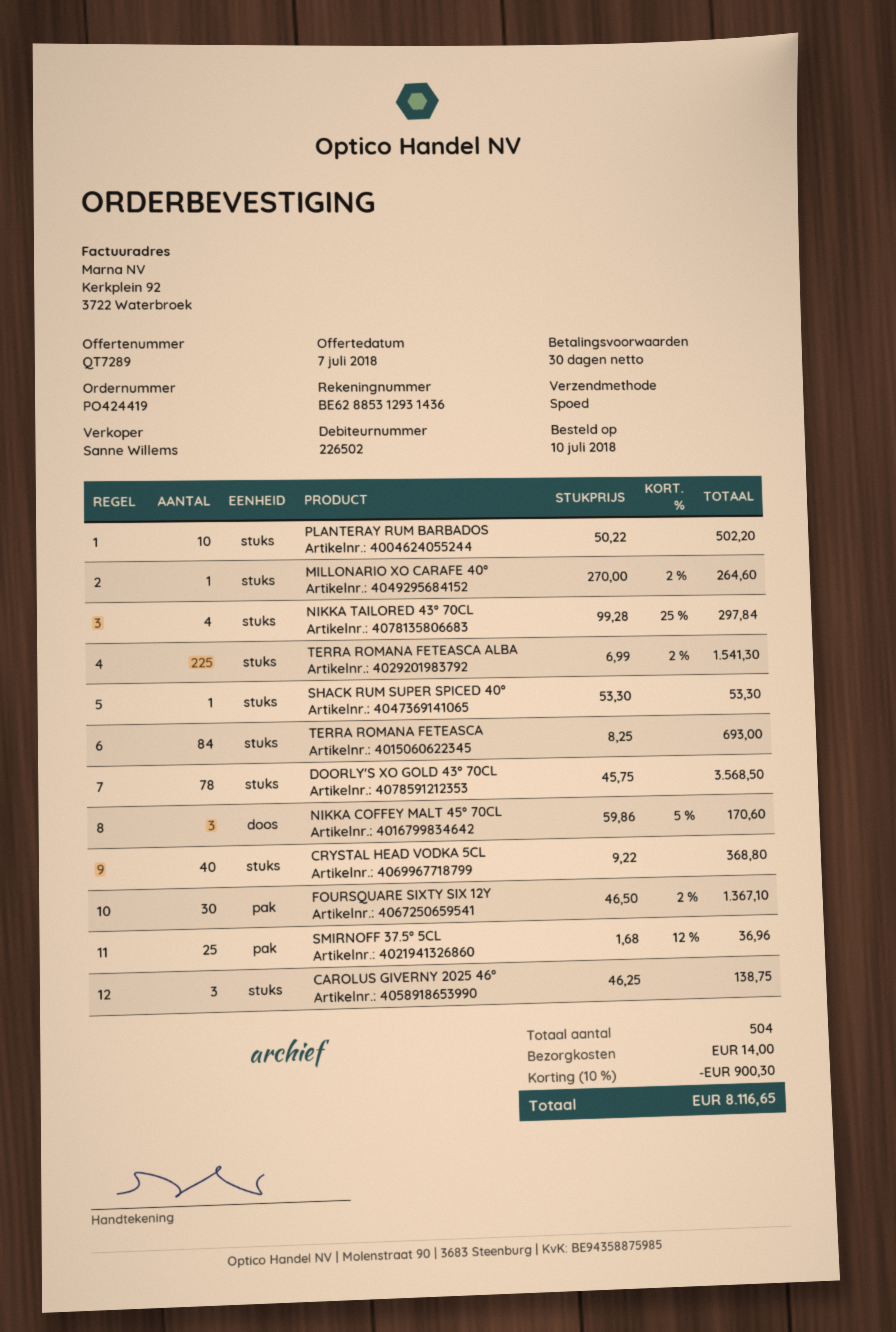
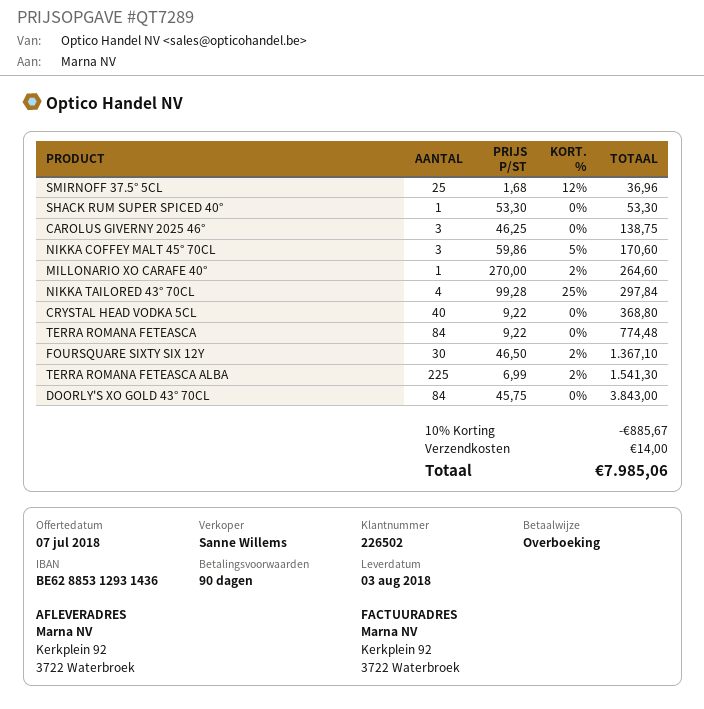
payment terms: 30 days -> 90 days
PLANTERAY RUM BARBADOS: 10 x 50.22 = 502.20 -> none
TERRA ROMANA FETEASCA: 84 x 8.25 = 693.00 -> 84 x 9.22 = 774.48
DOORLY'S XO GOLD 43° 70CL: 78 x 45.75 = 3568.50 -> 84 x 45.75 = 3843.00
discount: 10% = 900.30 -> 10% = 885.67
total: 8116.65 -> 7985.06

